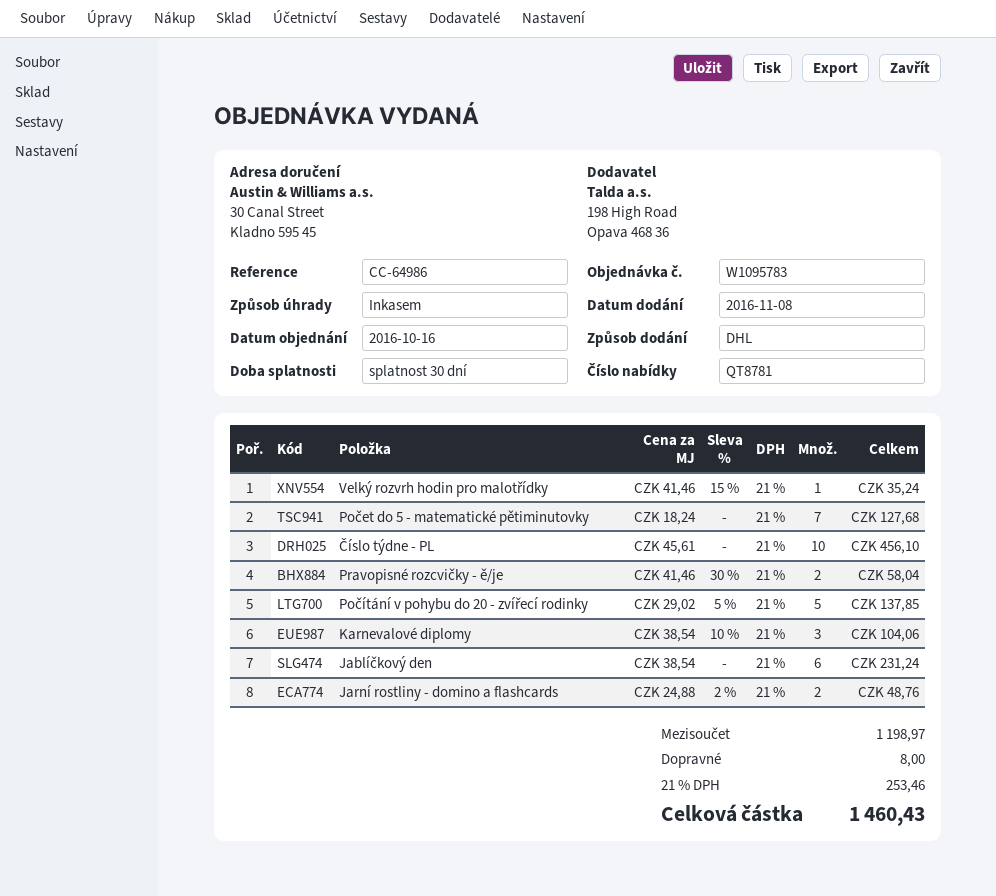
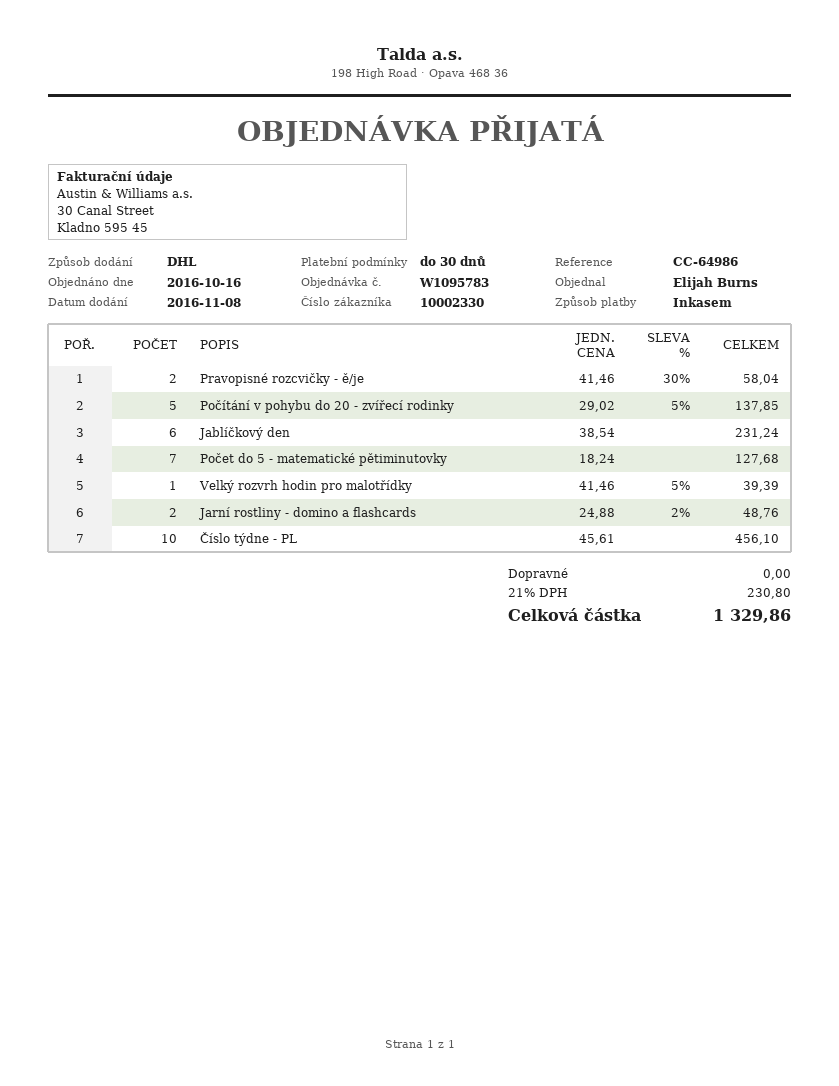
Velký rozvrh hodin pro malotřídky: 1 x 41.46 - 15% = 35.24 -> 1 x 41.46 - 5% = 39.39
Karnevalové diplomy: 3 x 38.54 - 10% = 104.06 -> none
shipping: 8.00 -> 0.00
tax: 21% = 253.46 -> 21% = 230.80
total: 1460.43 -> 1329.86

